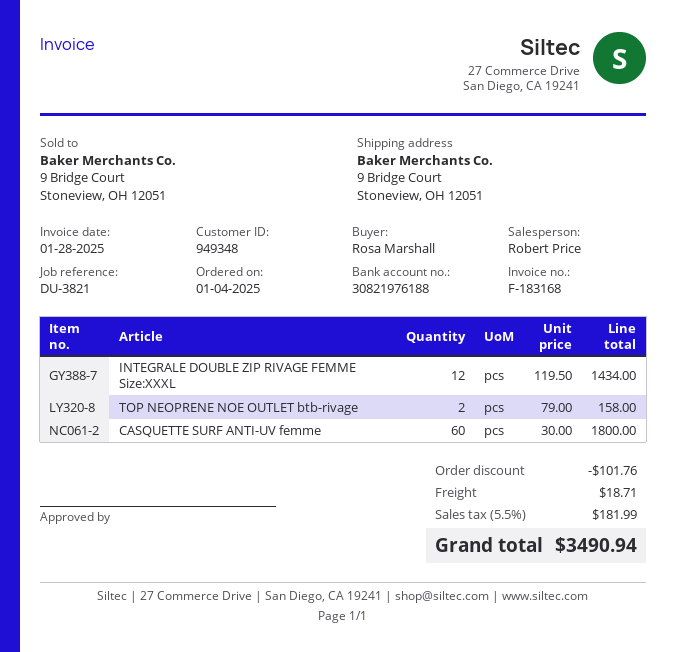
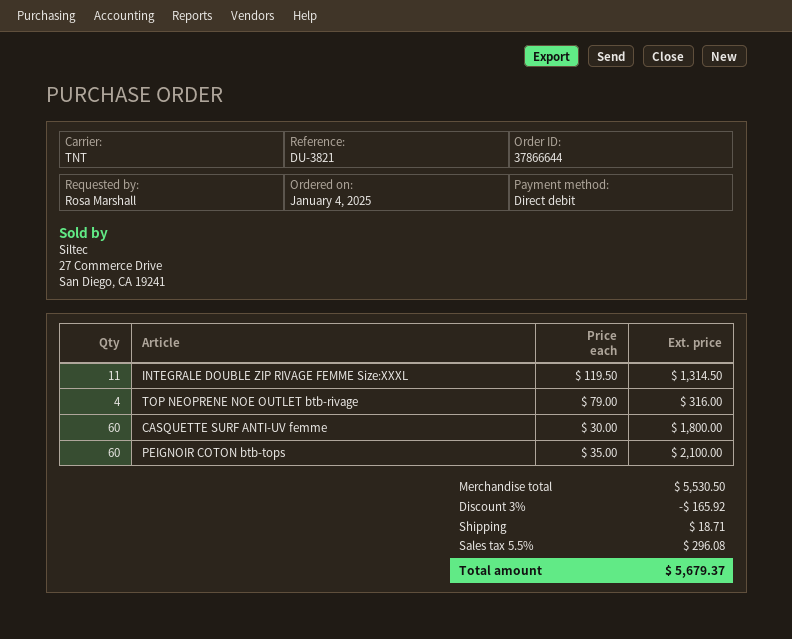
INTEGRALE DOUBLE ZIP RIVAGE FEMME Size:XXXL: 12 x 119.50 = 1434.00 -> 11 x 119.50 = 1314.50
TOP NEOPRENE NOE OUTLET btb-rivage: 2 x 79.00 = 158.00 -> 4 x 79.00 = 316.00
PEIGNOIR COTON btb-tops: none -> 60 x 35.00 = 2100.00
discount: 101.76 -> 165.92
tax: 5.5% = 181.99 -> 5.5% = 296.08
total: 3490.94 -> 5679.37

